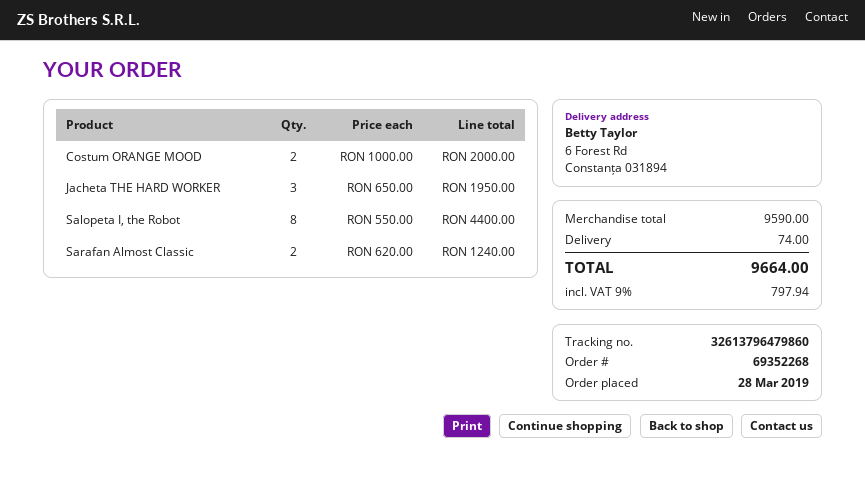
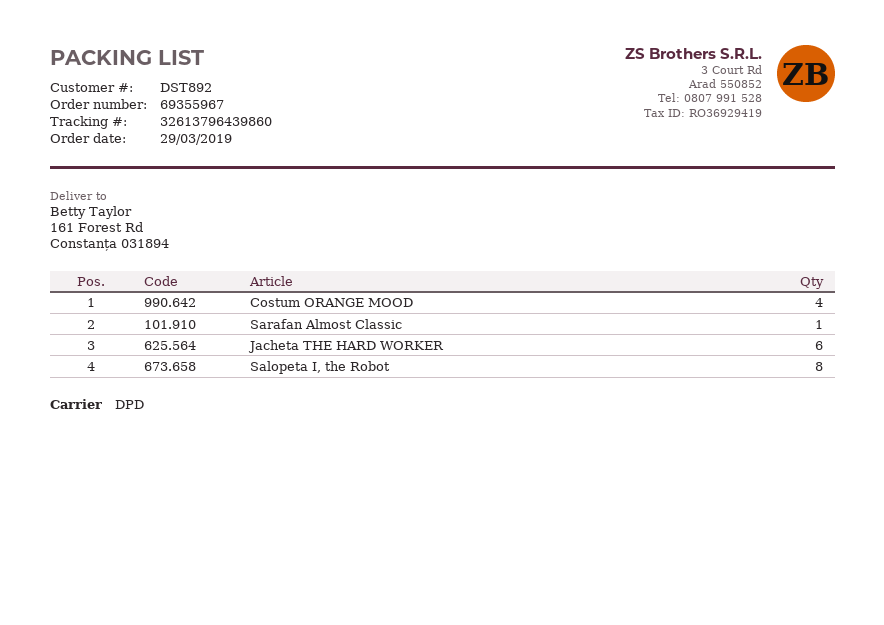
order number: 69352268 -> 69355967
order date: 2019-03-28 -> 2019-03-29
tracking number: 32613796479860 -> 32613796439860
ship to: 6 Forest Rd, Constanța 031894 -> 161 Forest Rd, Constanța 031894
Costum ORANGE MOOD: 2 -> 4
Jacheta THE HARD WORKER: 3 -> 6
Sarafan Almost Classic: 2 -> 1

